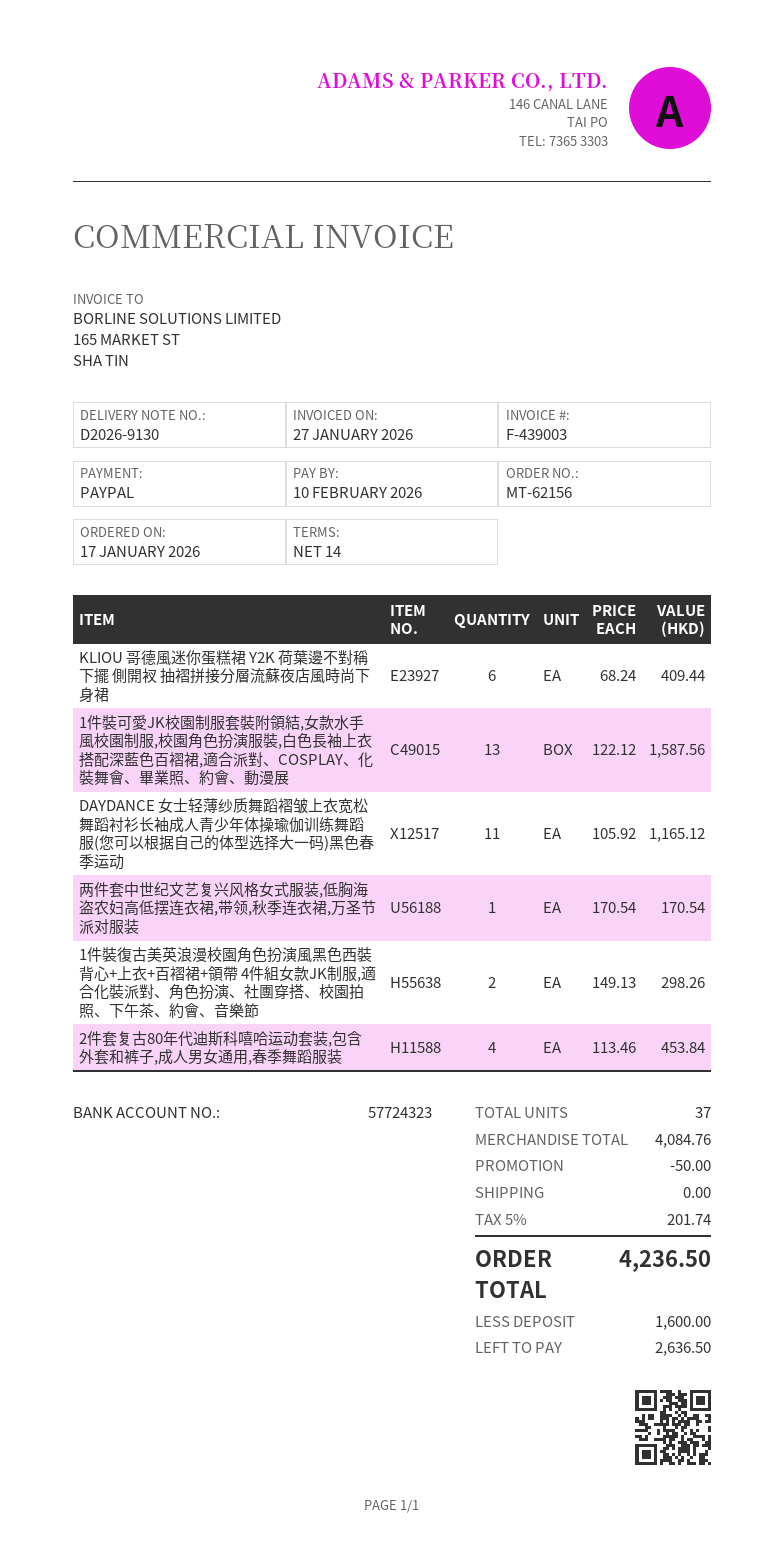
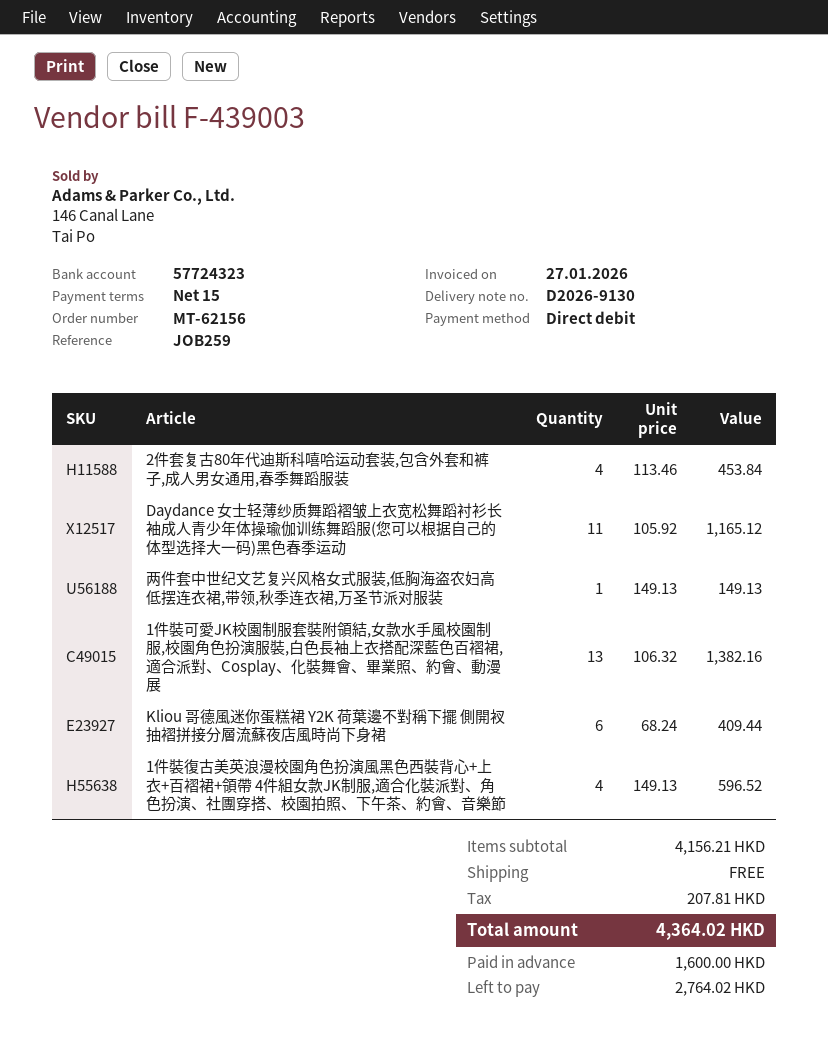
payment terms: 14 days -> 15 days
payment method: PayPal -> direct debit
1件裝可愛JK校園制服套裝附領結,女款水手風校園制服,校園角色扮演服裝,白色長袖上衣搭配深藍色百褶裙,適合派對、COSPLAY、化裝舞會、畢業照、約會、動漫展: 13 x 122.12 = 1587.56 -> 13 x 106.32 = 1382.16
两件套中世纪文艺复兴风格女式服装,低胸海盗农妇高低摆连衣裙,带领,秋季连衣裙,万圣节派对服装: 1 x 170.54 = 170.54 -> 1 x 149.13 = 149.13
1件裝復古美英浪漫校園角色扮演風黑色西裝背心+上衣+百褶裙+領帶 4件組女款JK制服,適合化裝派對、角色扮演、社團穿搭、校園拍照、下午茶、約會、音樂節: 2 x 149.13 = 298.26 -> 4 x 149.13 = 596.52
subtotal: 4084.76 -> 4156.21
discount: 50.00 -> none
tax: 201.74 -> 207.81
total: 4236.50 -> 4364.02
balance: 2636.50 -> 2764.02

